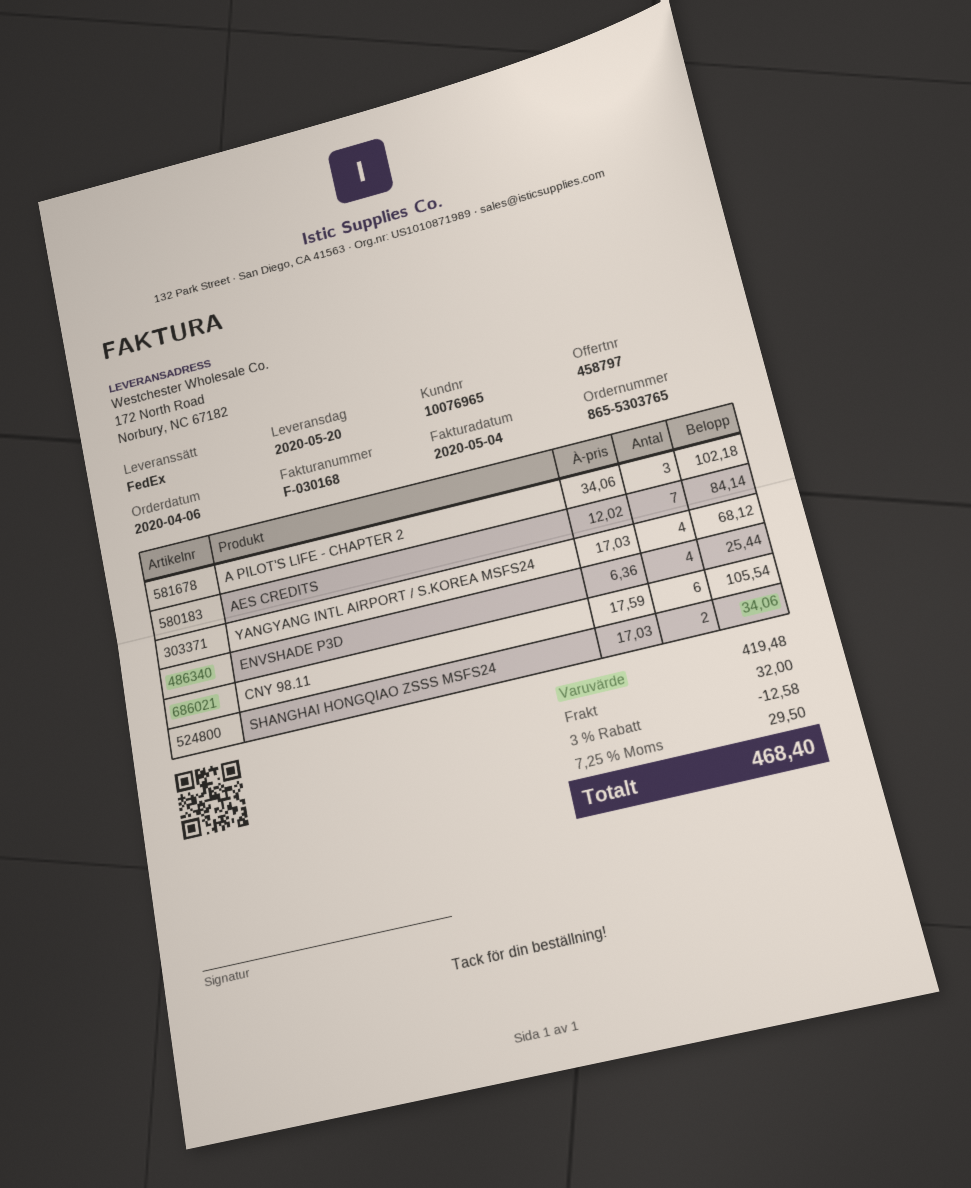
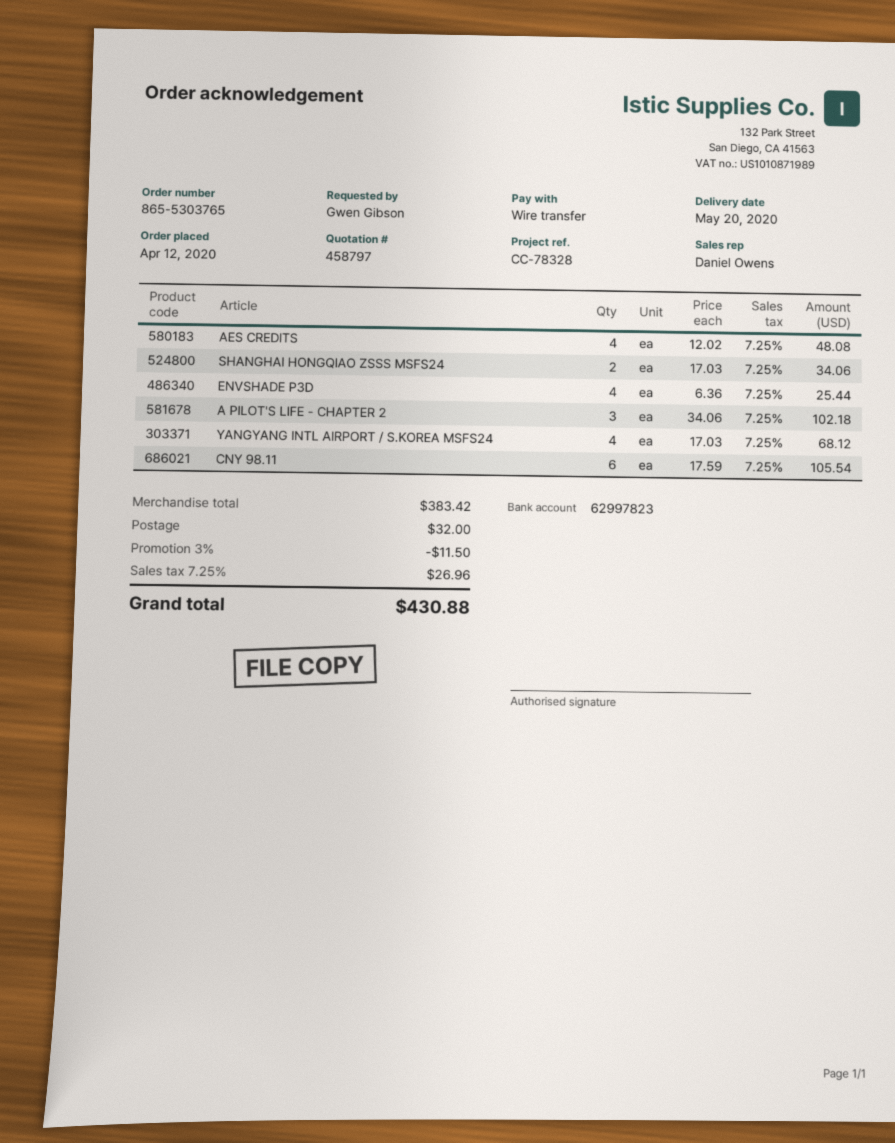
order date: 2020-04-06 -> 2020-04-12
AES CREDITS: 7 x 12.02 = 84.14 -> 4 x 12.02 = 48.08
subtotal: 419.48 -> 383.42
discount: 3% = 12.58 -> 3% = 11.50
tax: 7.25% = 29.50 -> 7.25% = 26.96
total: 468.40 -> 430.88

